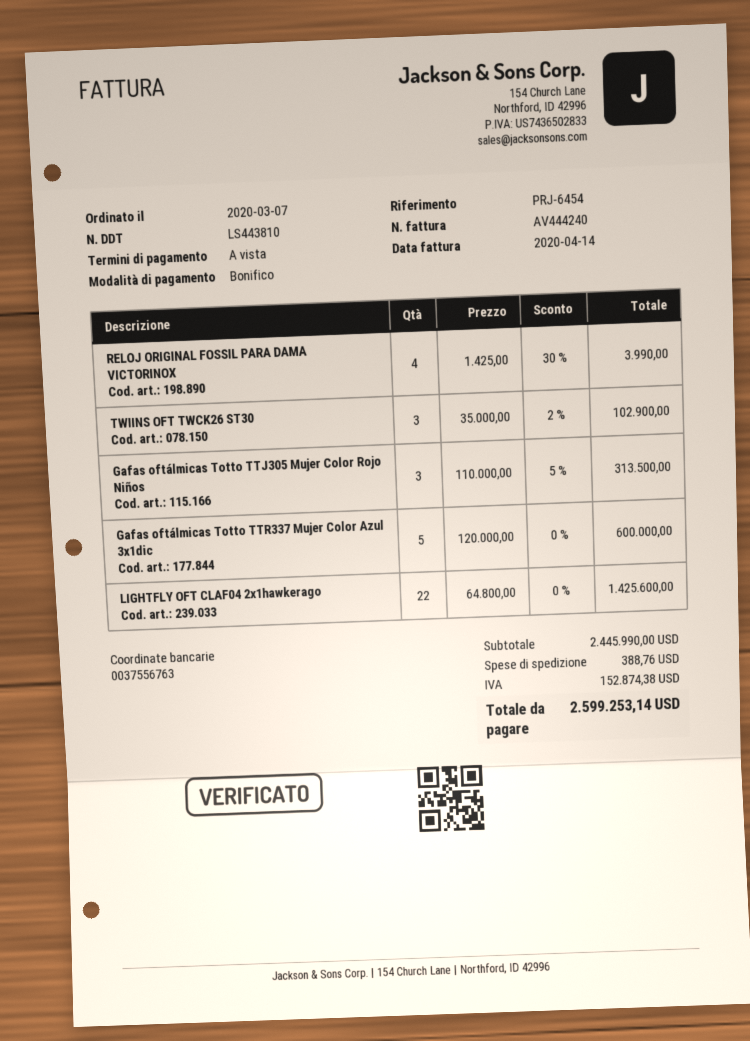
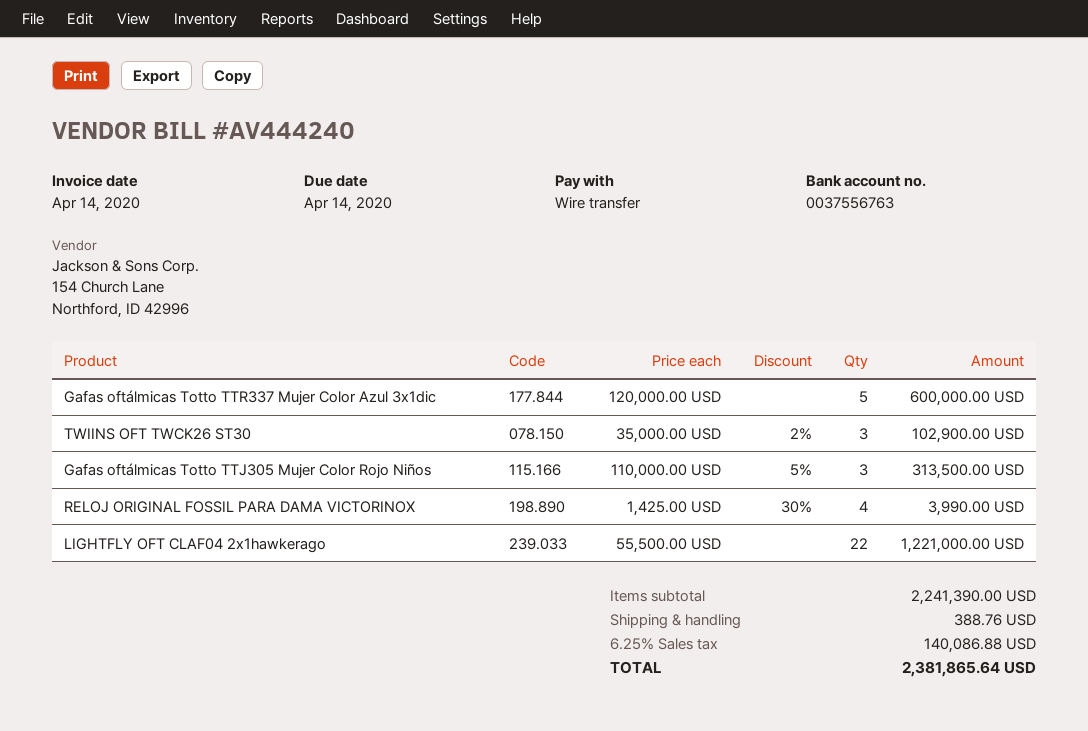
LIGHTFLY OFT CLAF04 2x1hawkerago: 22 x 64800.00 = 1425600.00 -> 22 x 55500.00 = 1221000.00
subtotal: 2445990.00 -> 2241390.00
tax: 152874.38 -> 140086.88
total: 2599253.14 -> 2381865.64

